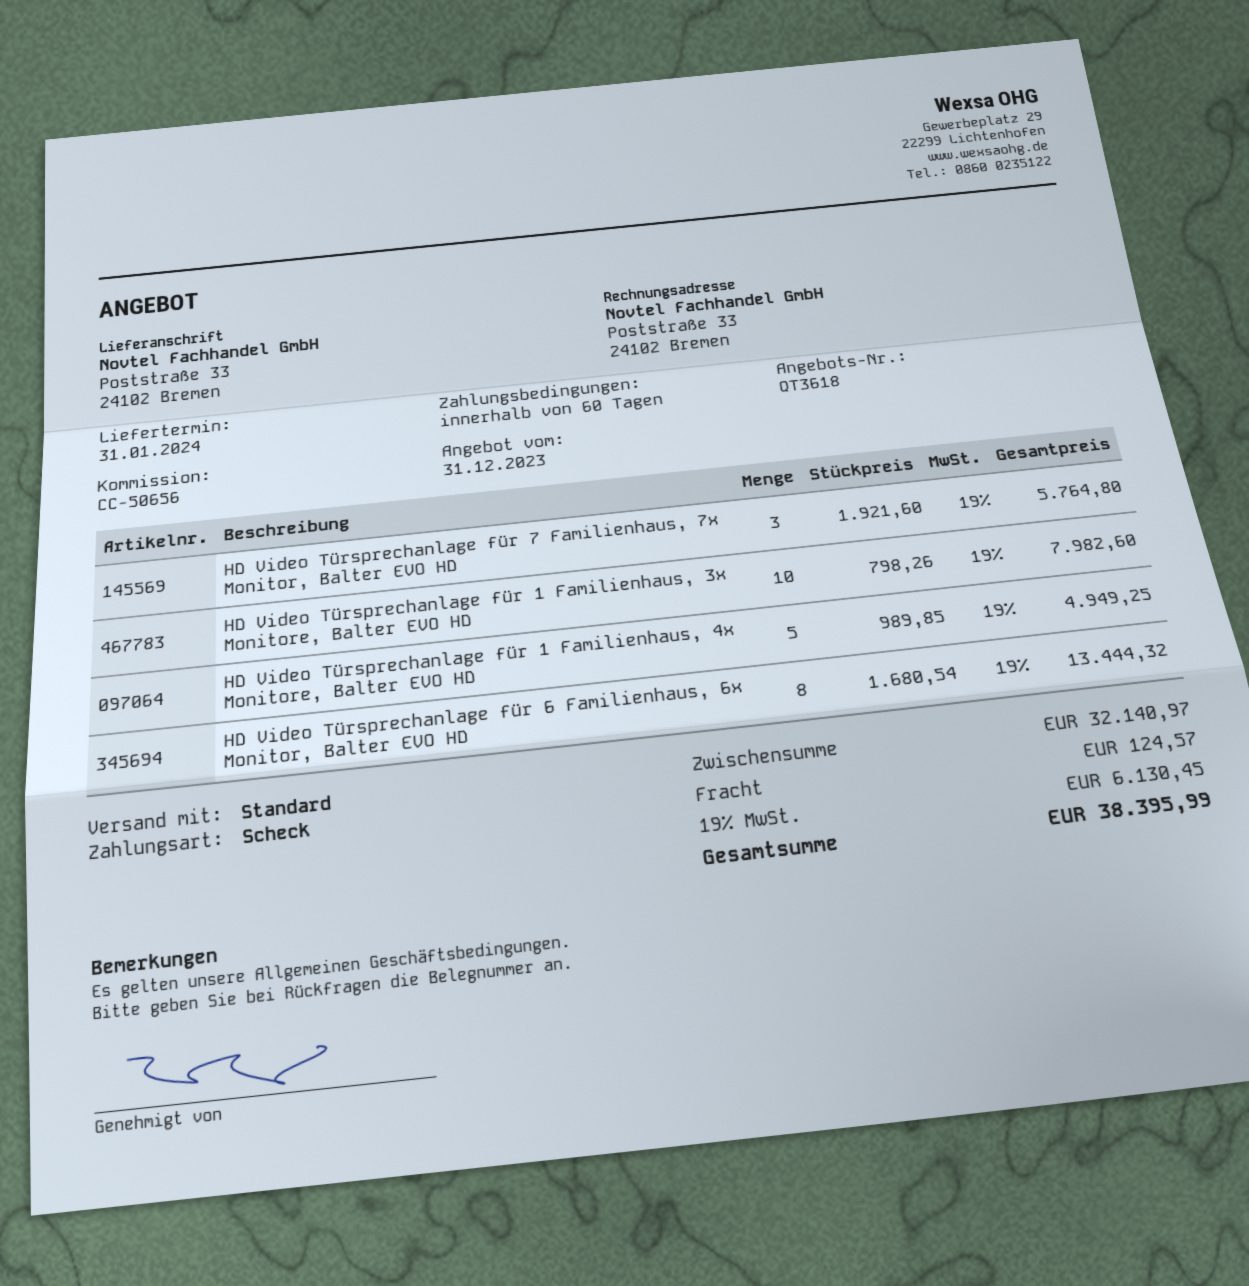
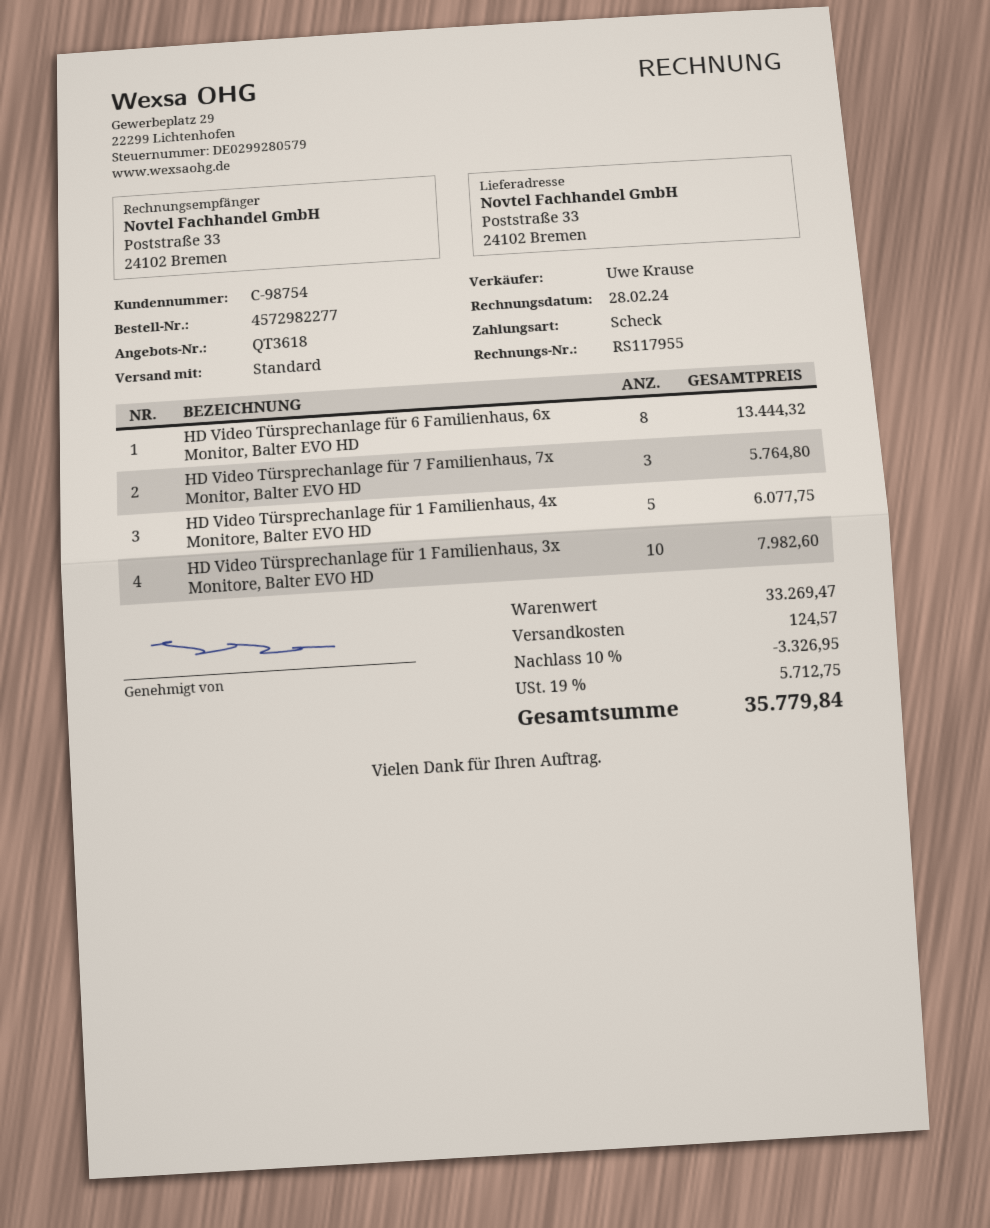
HD Video Türsprechanlage für 1 Familienhaus, 4x Monitore, Balter EVO HD: 5 for 4949.25 -> 5 for 6077.75
subtotal: 32140.97 -> 33269.47
discount: none -> 10% = 3326.95
tax: 19% = 6130.45 -> 19% = 5712.75
total: 38395.99 -> 35779.84

